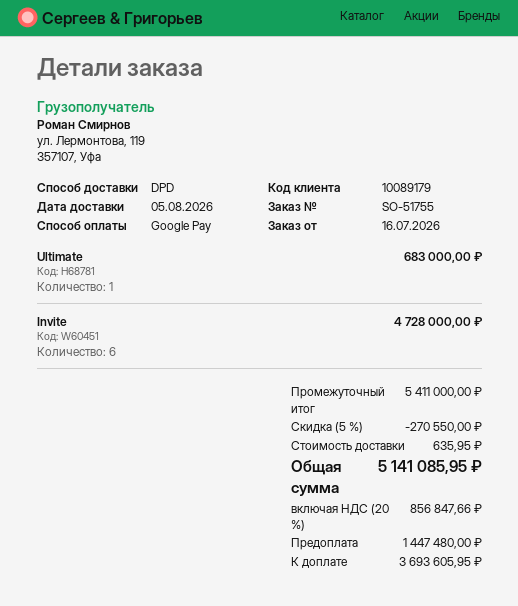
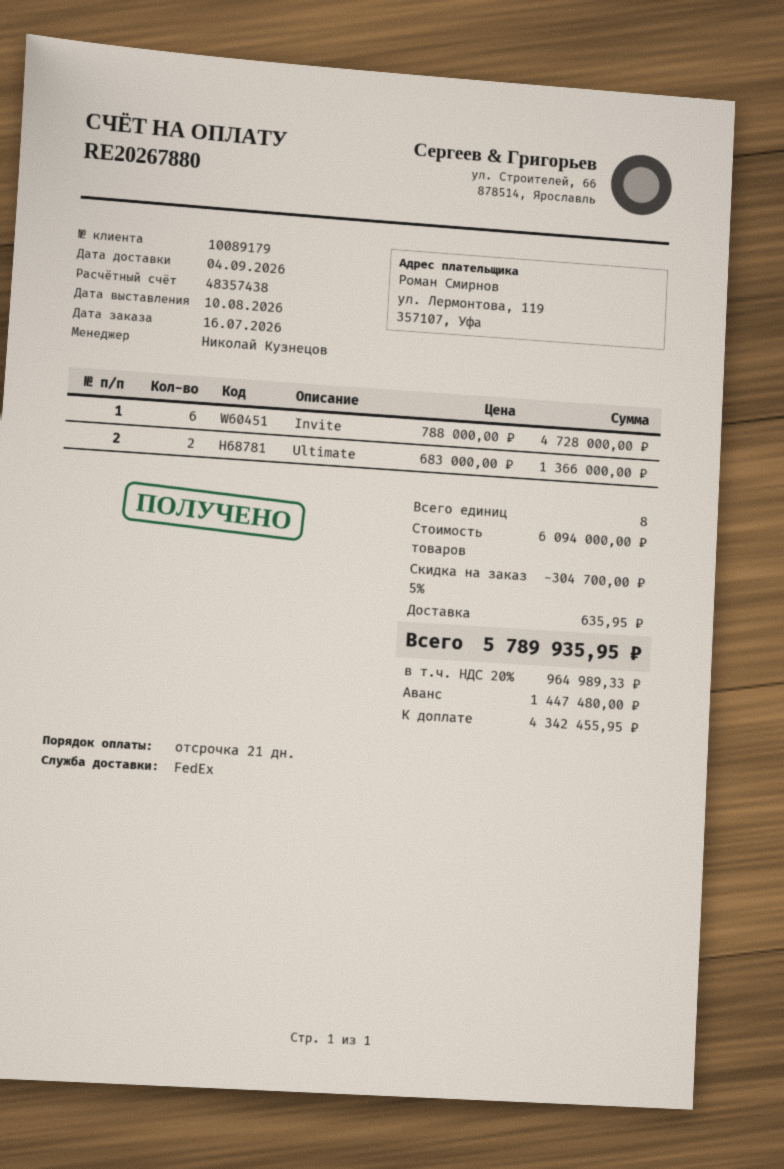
delivery date: 2026-08-05 -> 2026-09-04
shipping method: DPD -> FedEx
Ultimate: 1 for 683000.00 -> 2 for 1366000.00
subtotal: 5411000.00 -> 6094000.00
discount: 5% = 270550.00 -> 5% = 304700.00
tax: 20% = 856847.66 -> 20% = 964989.33
total: 5141085.95 -> 5789935.95
balance: 3693605.95 -> 4342455.95

